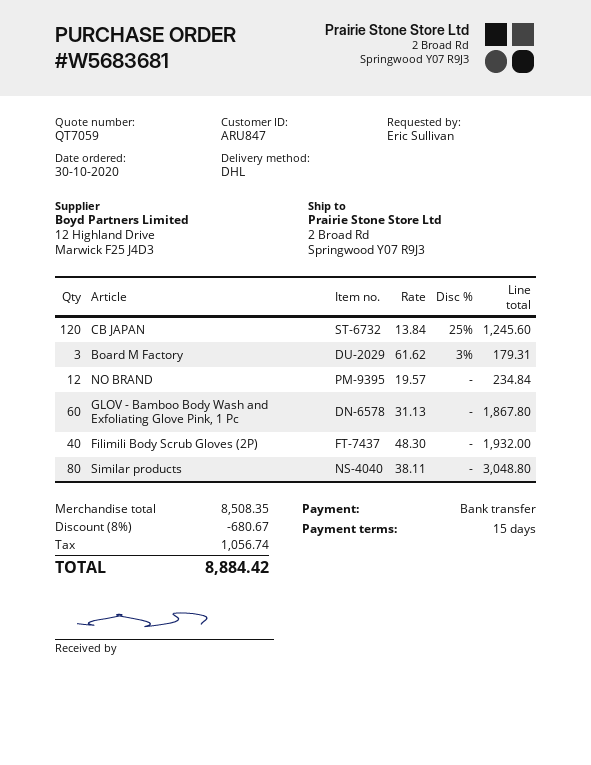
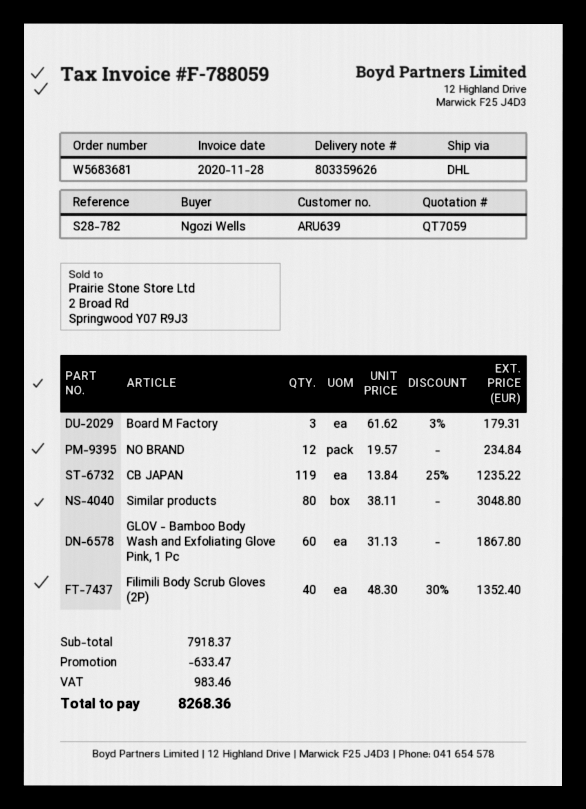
customer number: ARU847 -> ARU639
ordered by: Eric Sullivan -> Ngozi Wells
CB JAPAN: 120 x 13.84 - 25% = 1245.60 -> 119 x 13.84 - 25% = 1235.22
Filimili Body Scrub Gloves (2P): 40 x 48.30 = 1932.00 -> 40 x 48.30 - 30% = 1352.40
subtotal: 8508.35 -> 7918.37
discount: 680.67 -> 633.47
tax: 1056.74 -> 983.46
total: 8884.42 -> 8268.36

